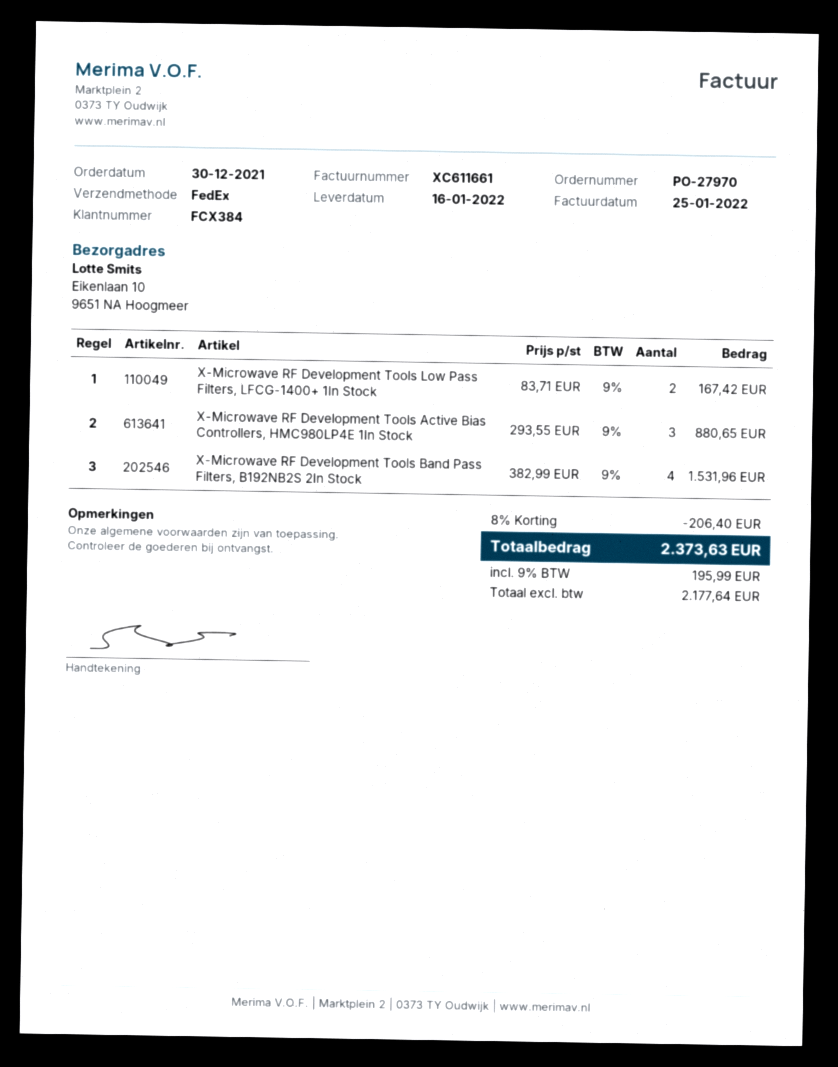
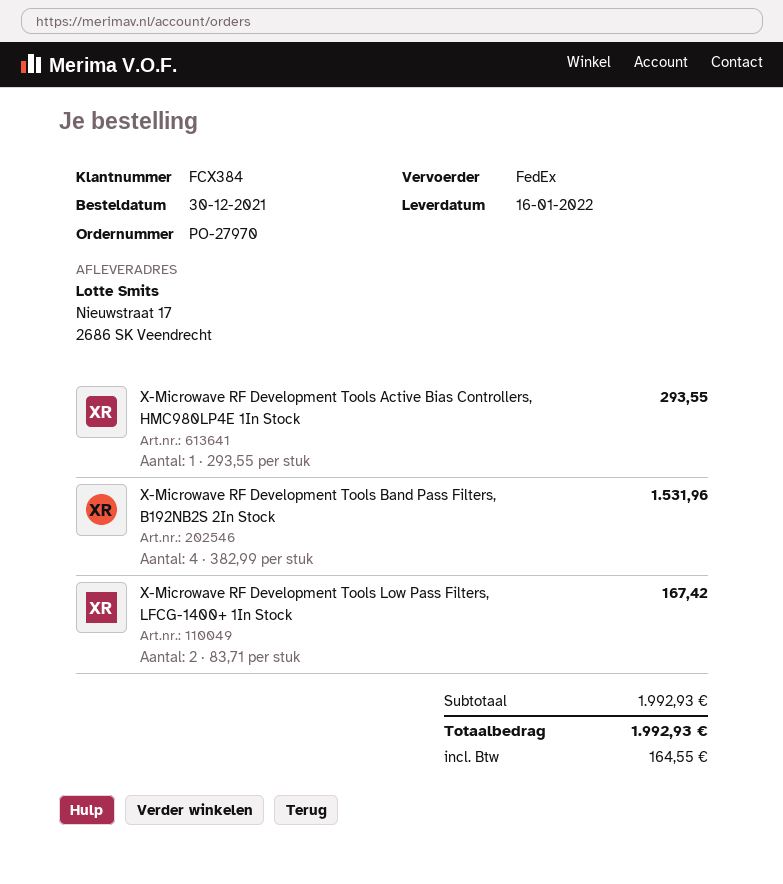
ship to: Eikenlaan 10, 9651 NA Hoogmeer -> Nieuwstraat 17, 2686 SK Veendrecht
X-Microwave RF Development Tools Active Bias Controllers, HMC980LP4E 1In Stock: 3 x 293.55 = 880.65 -> 1 x 293.55 = 293.55
discount: 8% = 206.40 -> none
tax: 195.99 -> 164.55
total: 2373.63 -> 1992.93

